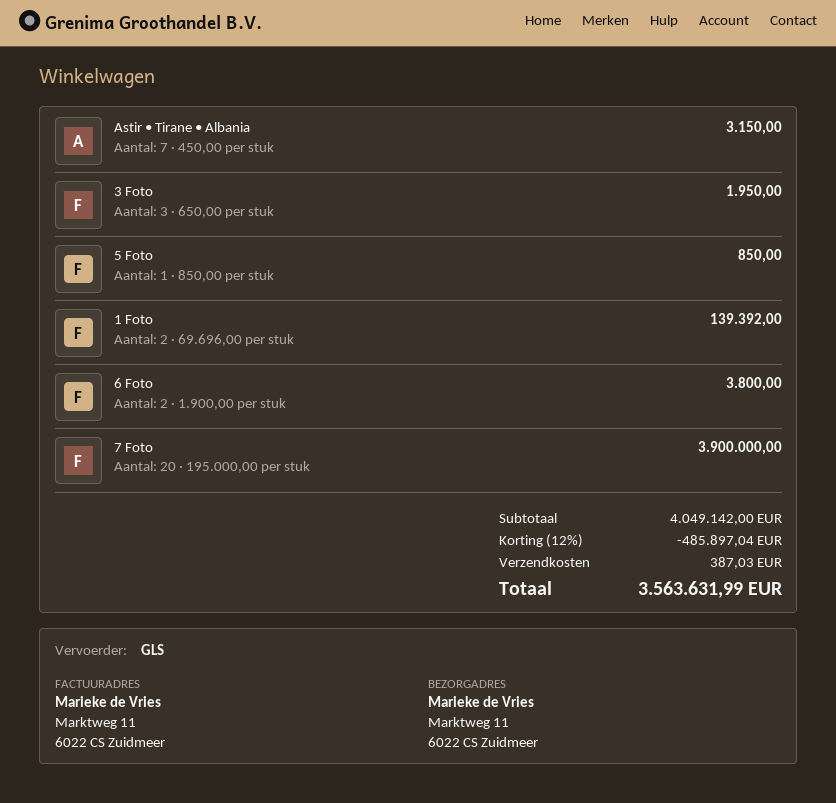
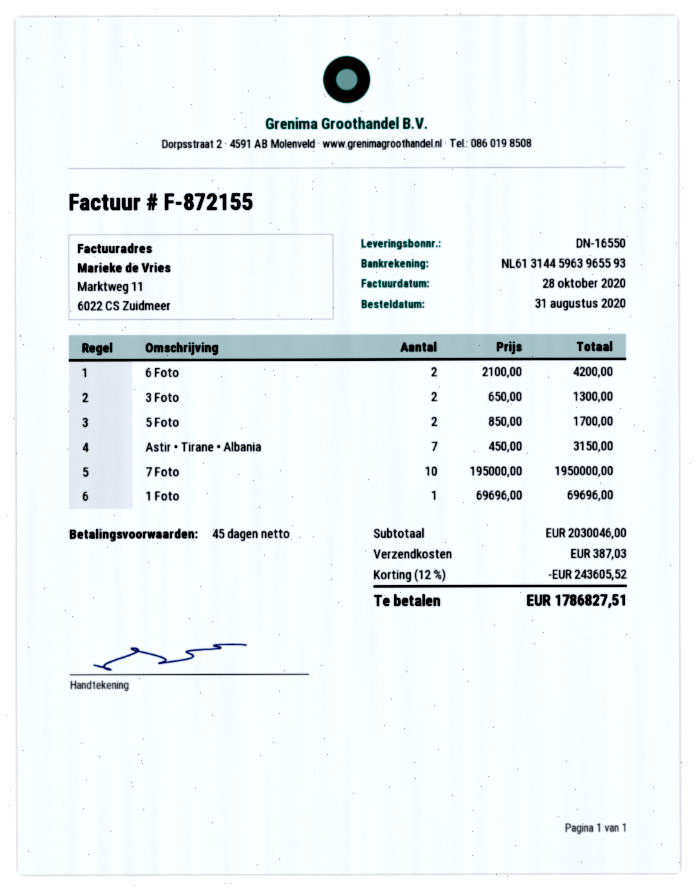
3 Foto: 3 x 650.00 = 1950.00 -> 2 x 650.00 = 1300.00
5 Foto: 1 x 850.00 = 850.00 -> 2 x 850.00 = 1700.00
1 Foto: 2 x 69696.00 = 139392.00 -> 1 x 69696.00 = 69696.00
6 Foto: 2 x 1900.00 = 3800.00 -> 2 x 2100.00 = 4200.00
7 Foto: 20 x 195000.00 = 3900000.00 -> 10 x 195000.00 = 1950000.00
subtotal: 4049142.00 -> 2030046.00
discount: 12% = 485897.04 -> 12% = 243605.52
total: 3563631.99 -> 1786827.51

